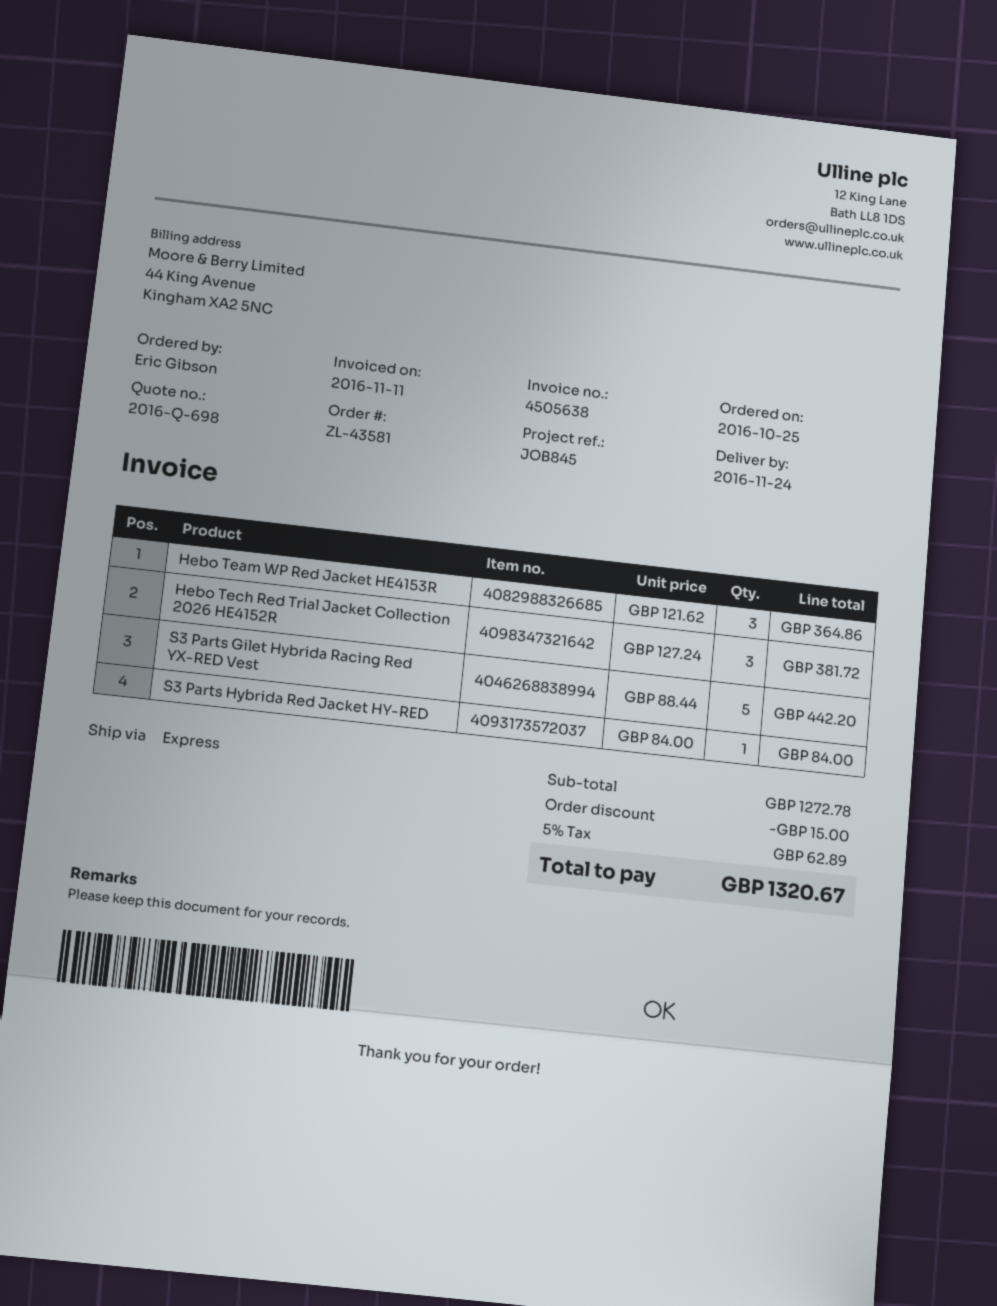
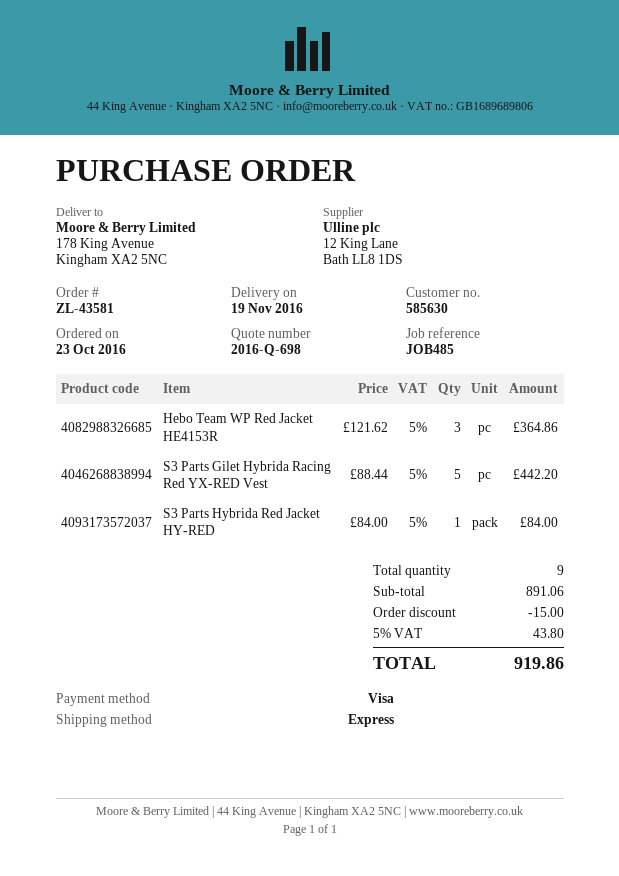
order date: 2016-10-25 -> 2016-10-23
delivery date: 2016-11-24 -> 2016-11-19
reference: JOB845 -> JOB485
Hebo Tech Red Trial Jacket Collection 2026 HE4152R: 3 x 127.24 = 381.72 -> none
subtotal: 1272.78 -> 891.06
tax: 5% = 62.89 -> 5% = 43.80
total: 1320.67 -> 919.86

